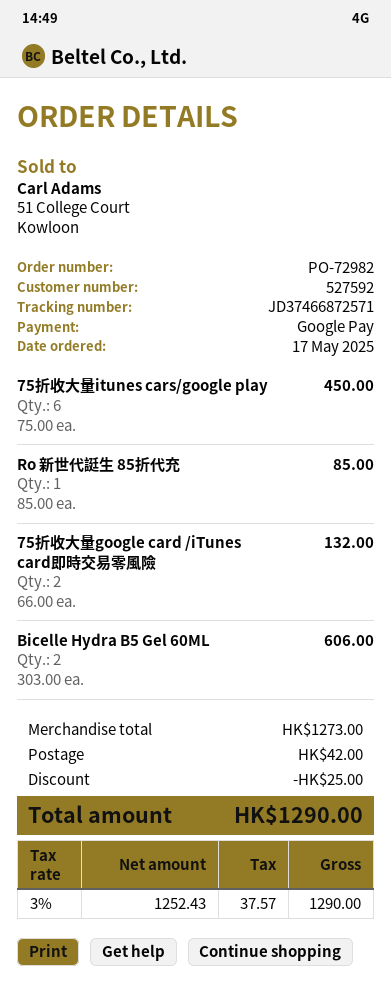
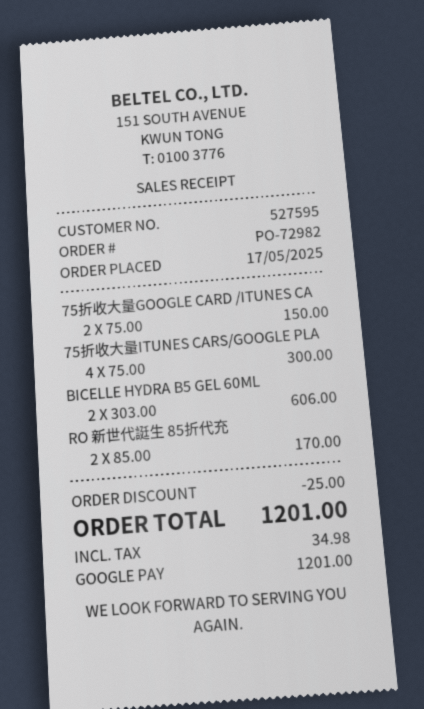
customer number: 527592 -> 527595
75折收大量itunes cars/google play: 6 x 75.00 = 450.00 -> 4 x 75.00 = 300.00
Ro 新世代誔生 85折代充: 1 x 85.00 = 85.00 -> 2 x 85.00 = 170.00
75折收大量google card /iTunes card即時交易零風險: 2 x 66.00 = 132.00 -> 2 x 75.00 = 150.00
shipping: 42.00 -> none
tax: 37.57 -> 34.98
total: 1290.00 -> 1201.00

